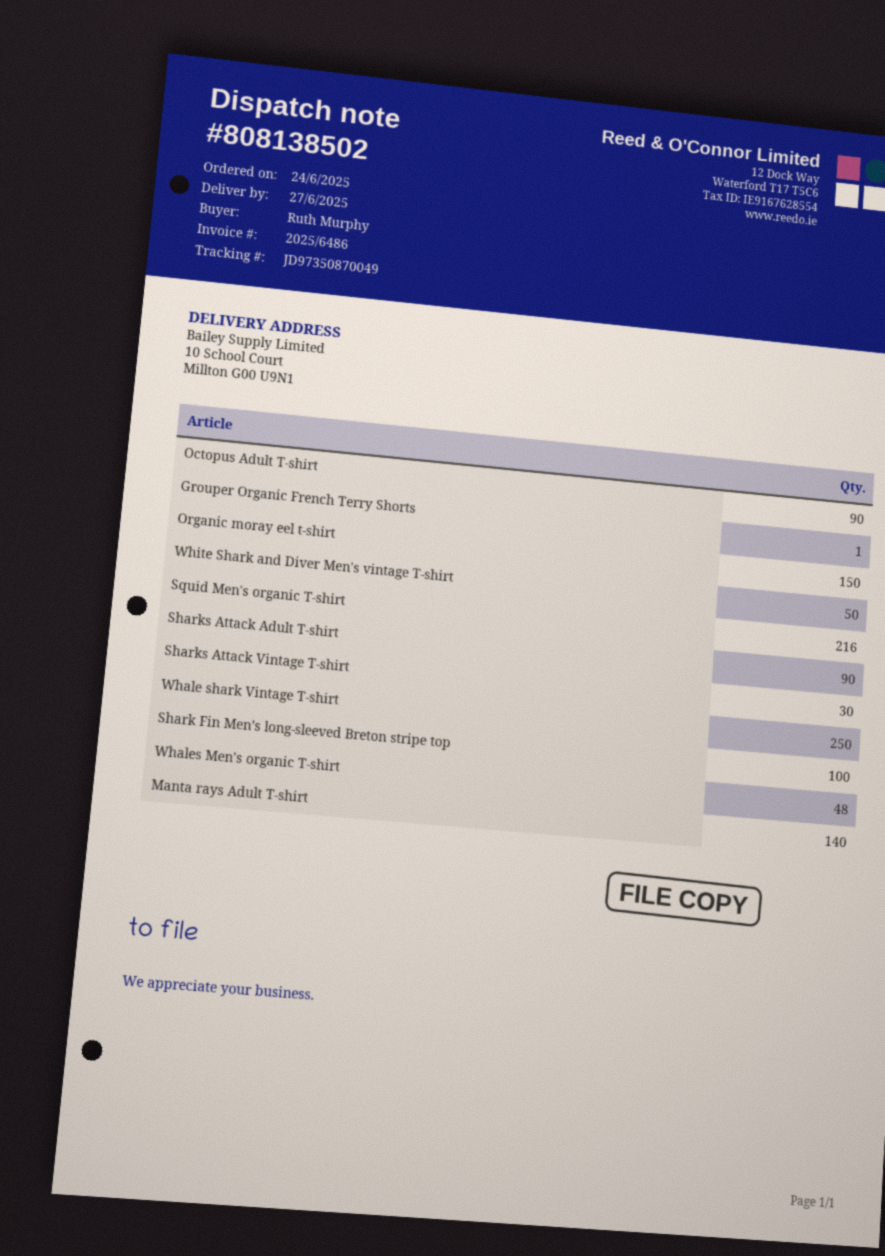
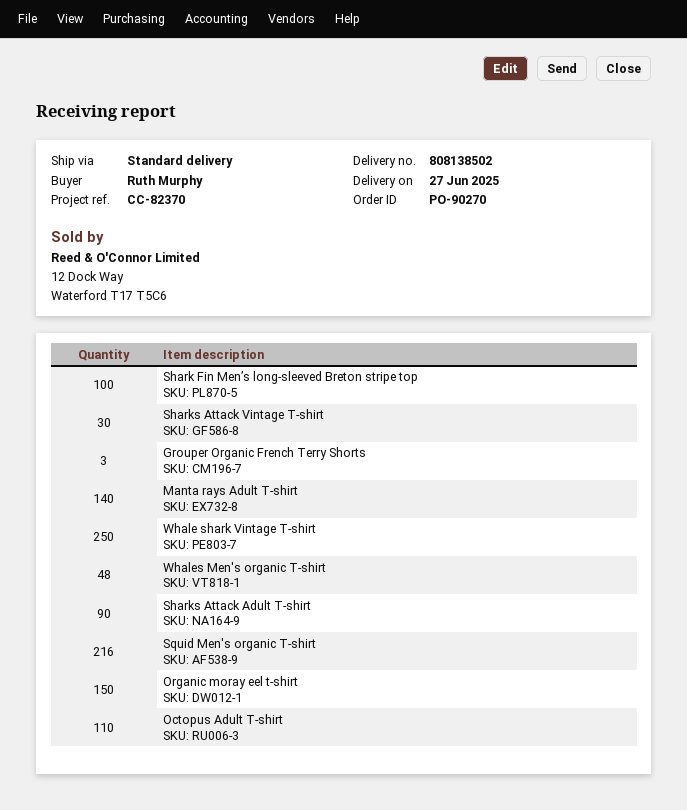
Octopus Adult T-shirt: 90 -> 110
Grouper Organic French Terry Shorts: 1 -> 3
White Shark and Diver Men's vintage T-shirt: 50 -> none

